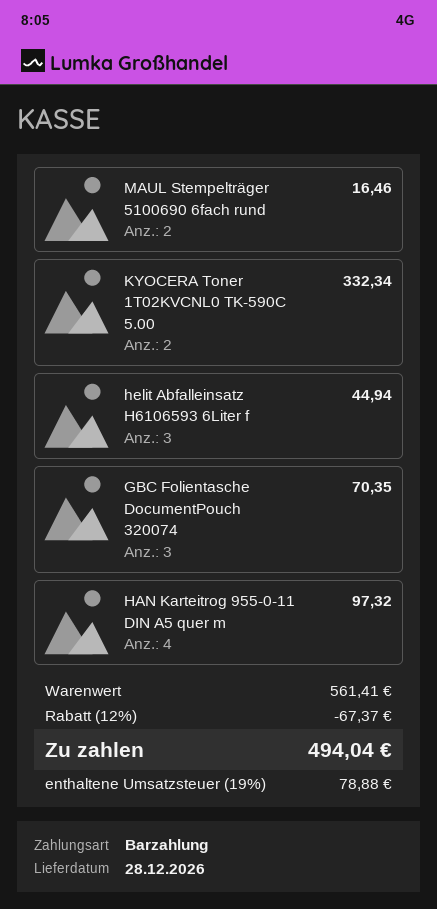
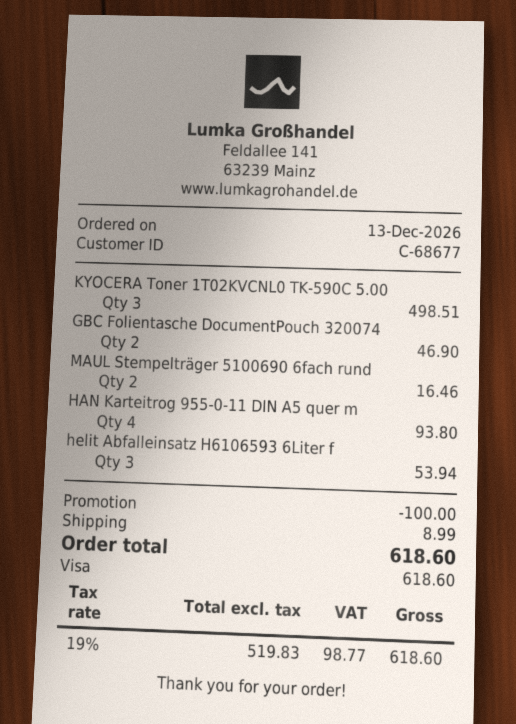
payment method: cash -> Visa
KYOCERA Toner 1T02KVCNL0 TK-590C 5.00: 2 for 332.34 -> 3 for 498.51
helit Abfalleinsatz H6106593 6Liter f: 3 for 44.94 -> 3 for 53.94
GBC Folientasche DocumentPouch 320074: 3 for 70.35 -> 2 for 46.90
HAN Karteitrog 955-0-11 DIN A5 quer m: 4 for 97.32 -> 4 for 93.80
discount: 67.37 -> 100.00
shipping: none -> 8.99
tax: 19% = 78.88 -> 19% = 98.77
total: 494.04 -> 618.60

